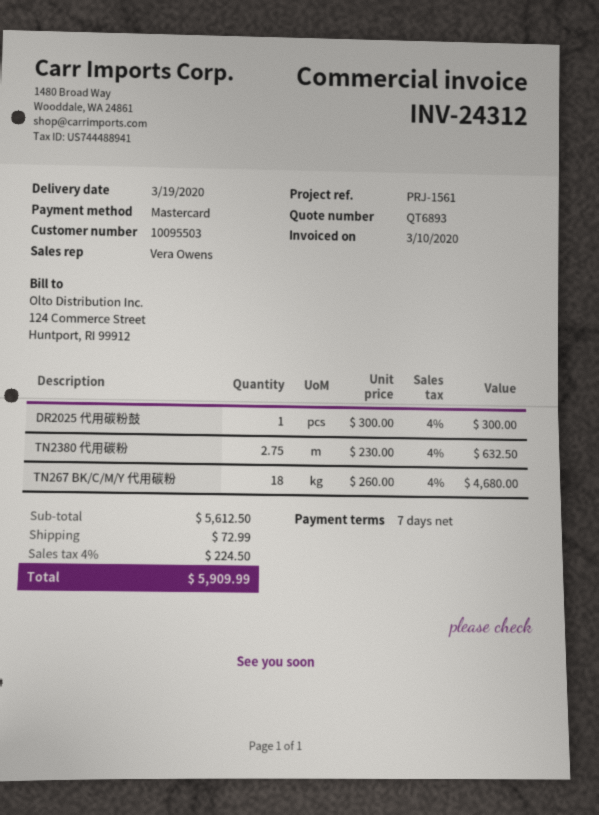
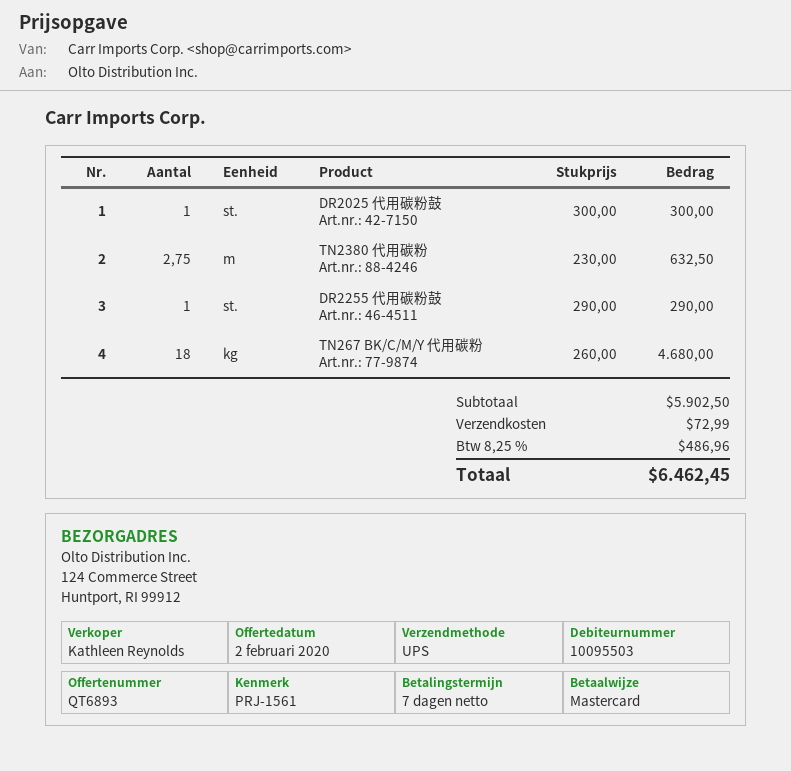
sales rep: Vera Owens -> Kathleen Reynolds
DR2255 代用碳粉鼓: none -> 1 x 290.00 = 290.00
subtotal: 5612.50 -> 5902.50
tax: 4% = 224.50 -> 8.25% = 486.96
total: 5909.99 -> 6462.45

